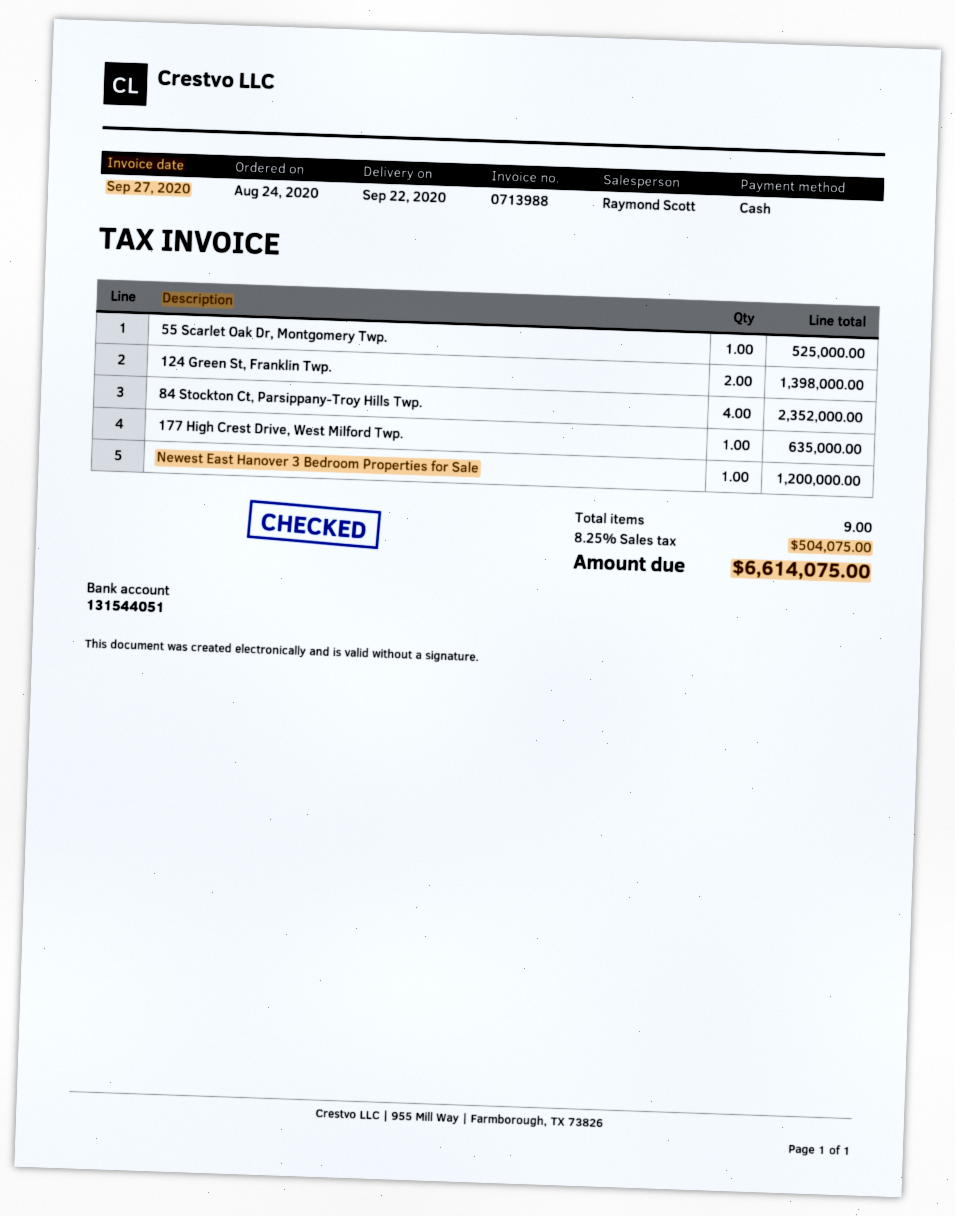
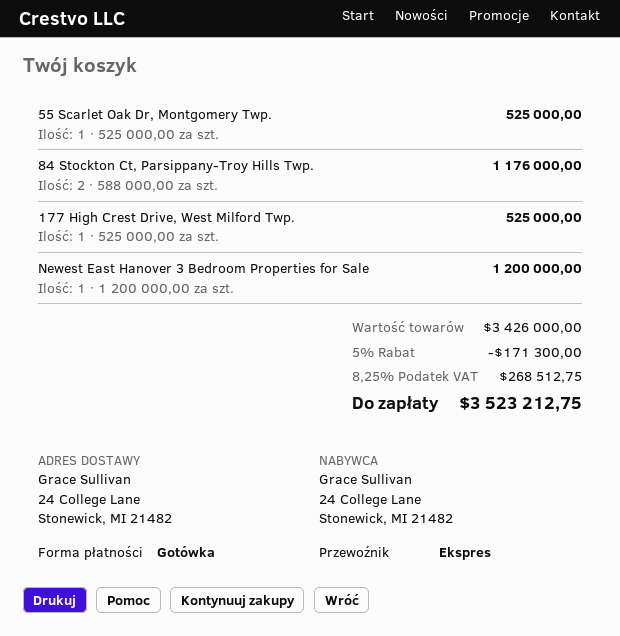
124 Green St, Franklin Twp.: 2 for 1398000.00 -> none
84 Stockton Ct, Parsippany-Troy Hills Twp.: 4 for 2352000.00 -> 2 for 1176000.00
177 High Crest Drive, West Milford Twp.: 1 for 635000.00 -> 1 for 525000.00
discount: none -> 5% = 171300.00
tax: 8.25% = 504075.00 -> 8.25% = 268512.75
total: 6614075.00 -> 3523212.75

